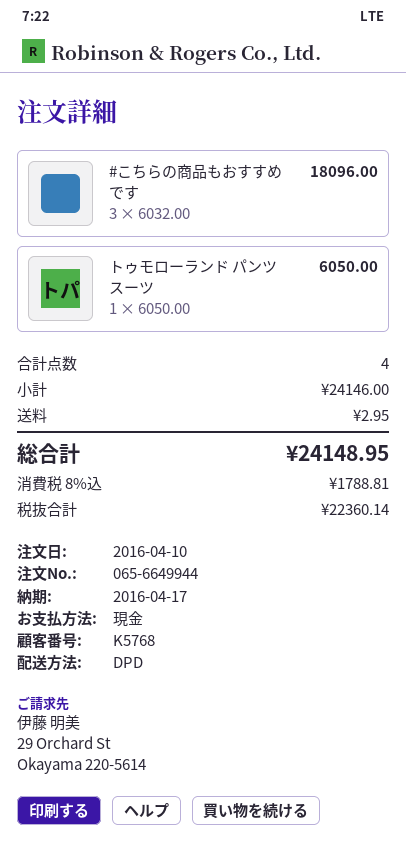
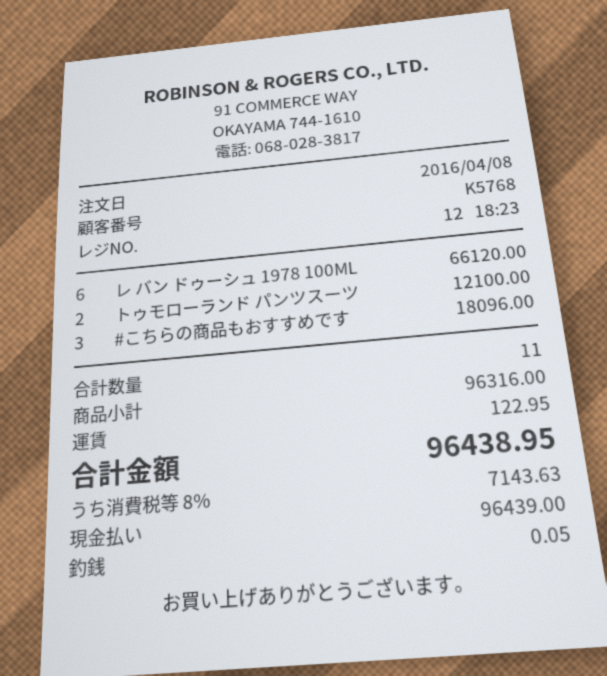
order date: 2016-04-10 -> 2016-04-08
トゥモローランド パンツスーツ: 1 for 6050.00 -> 2 for 12100.00
レ バン ドゥーシュ 1978 100ML: none -> 6 for 66120.00
total quantity: 4 -> 11
subtotal: 24146.00 -> 96316.00
shipping: 2.95 -> 122.95
tax: 8% = 1788.81 -> 8% = 7143.63
total: 24148.95 -> 96438.95

